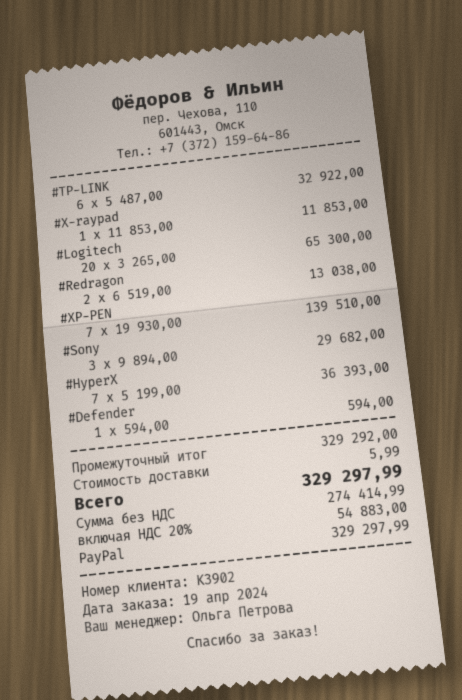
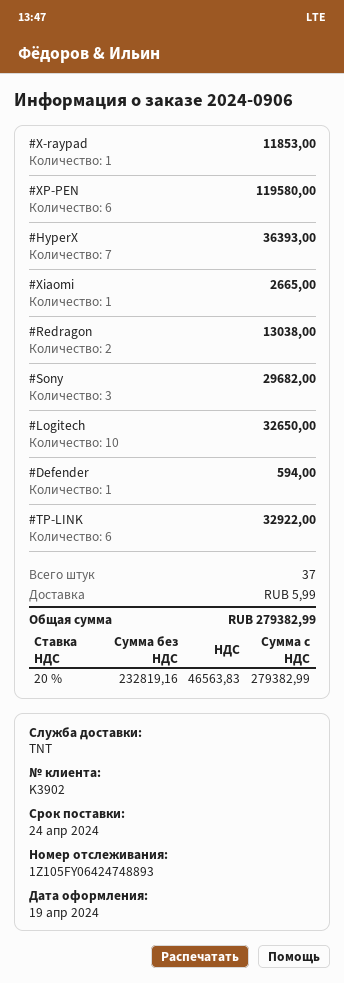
#Logitech: 20 for 65300.00 -> 10 for 32650.00
#XP-PEN: 7 for 139510.00 -> 6 for 119580.00
#Xiaomi: none -> 1 for 2665.00
net: 274414.99 -> 232819.16
tax: 20% = 54883.00 -> 20% = 46563.83
total: 329297.99 -> 279382.99

